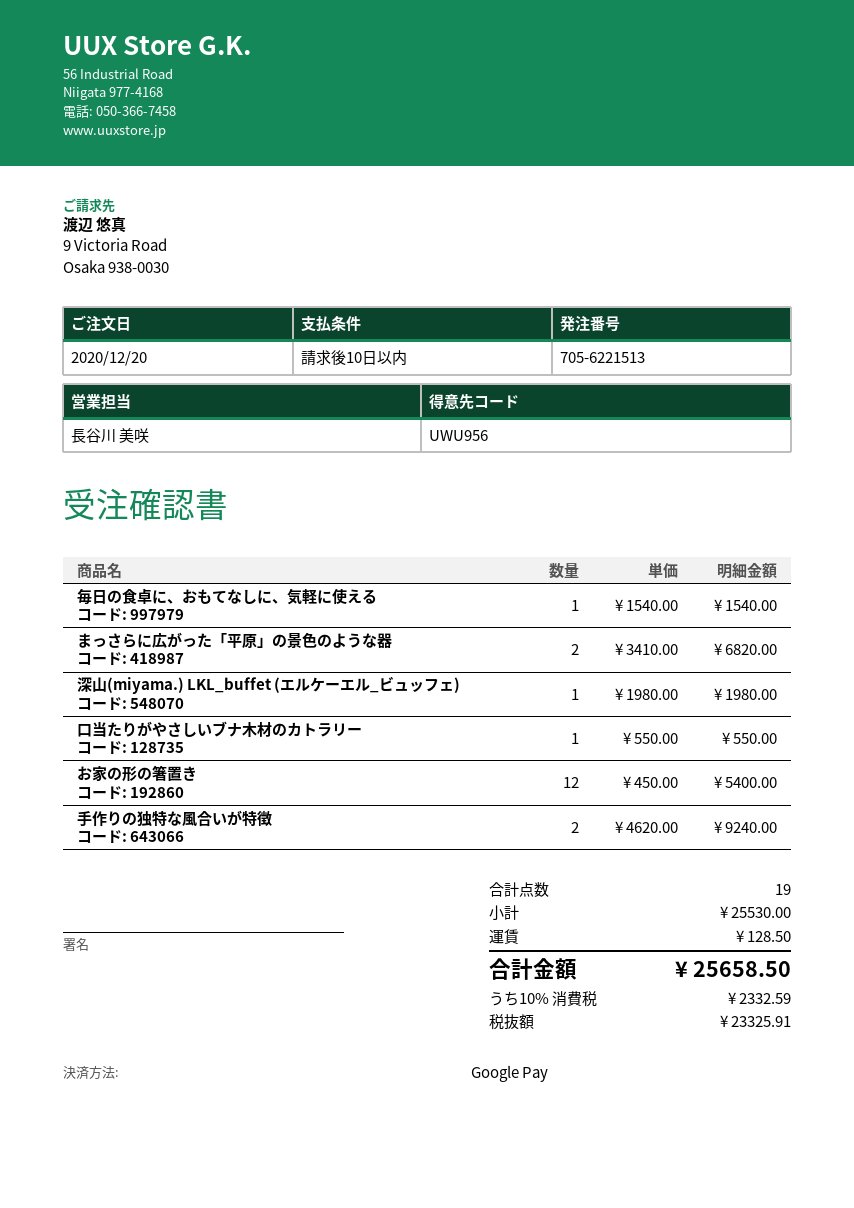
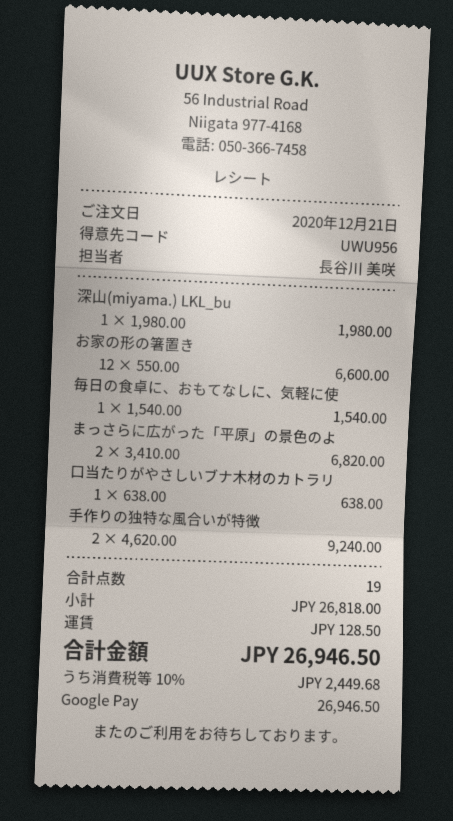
order date: 2020-12-20 -> 2020-12-21
口当たりがやさしいブナ木材のカトラリー: 1 x 550.00 = 550.00 -> 1 x 638.00 = 638.00
お家の形の箸置き: 12 x 450.00 = 5400.00 -> 12 x 550.00 = 6600.00
subtotal: 25530.00 -> 26818.00
tax: 10% = 2332.59 -> 10% = 2449.68
total: 25658.50 -> 26946.50

